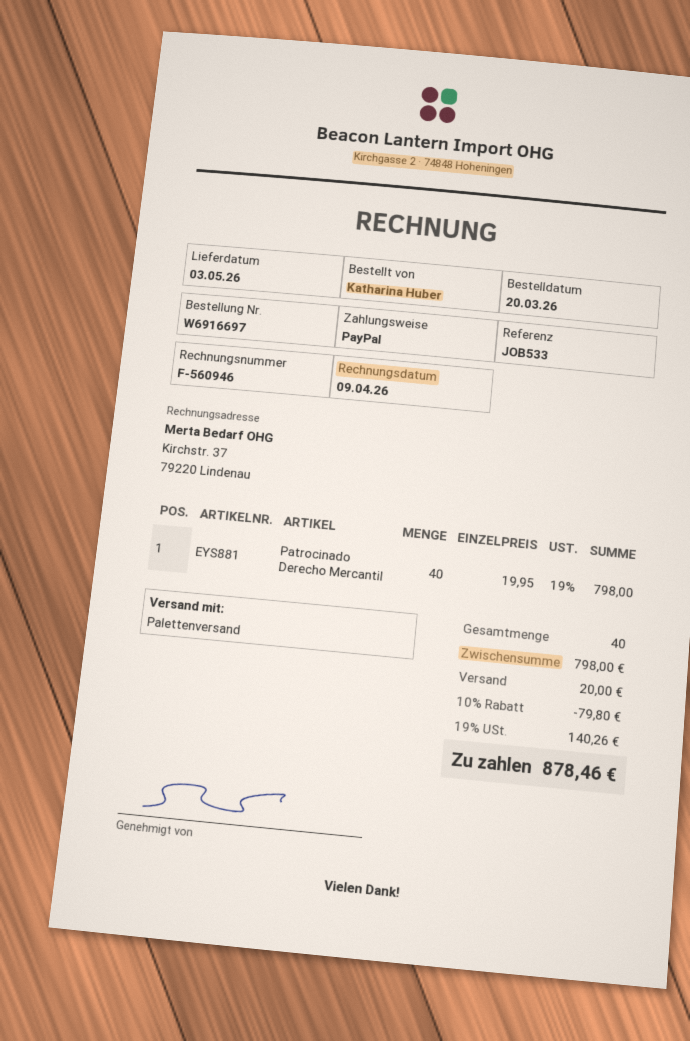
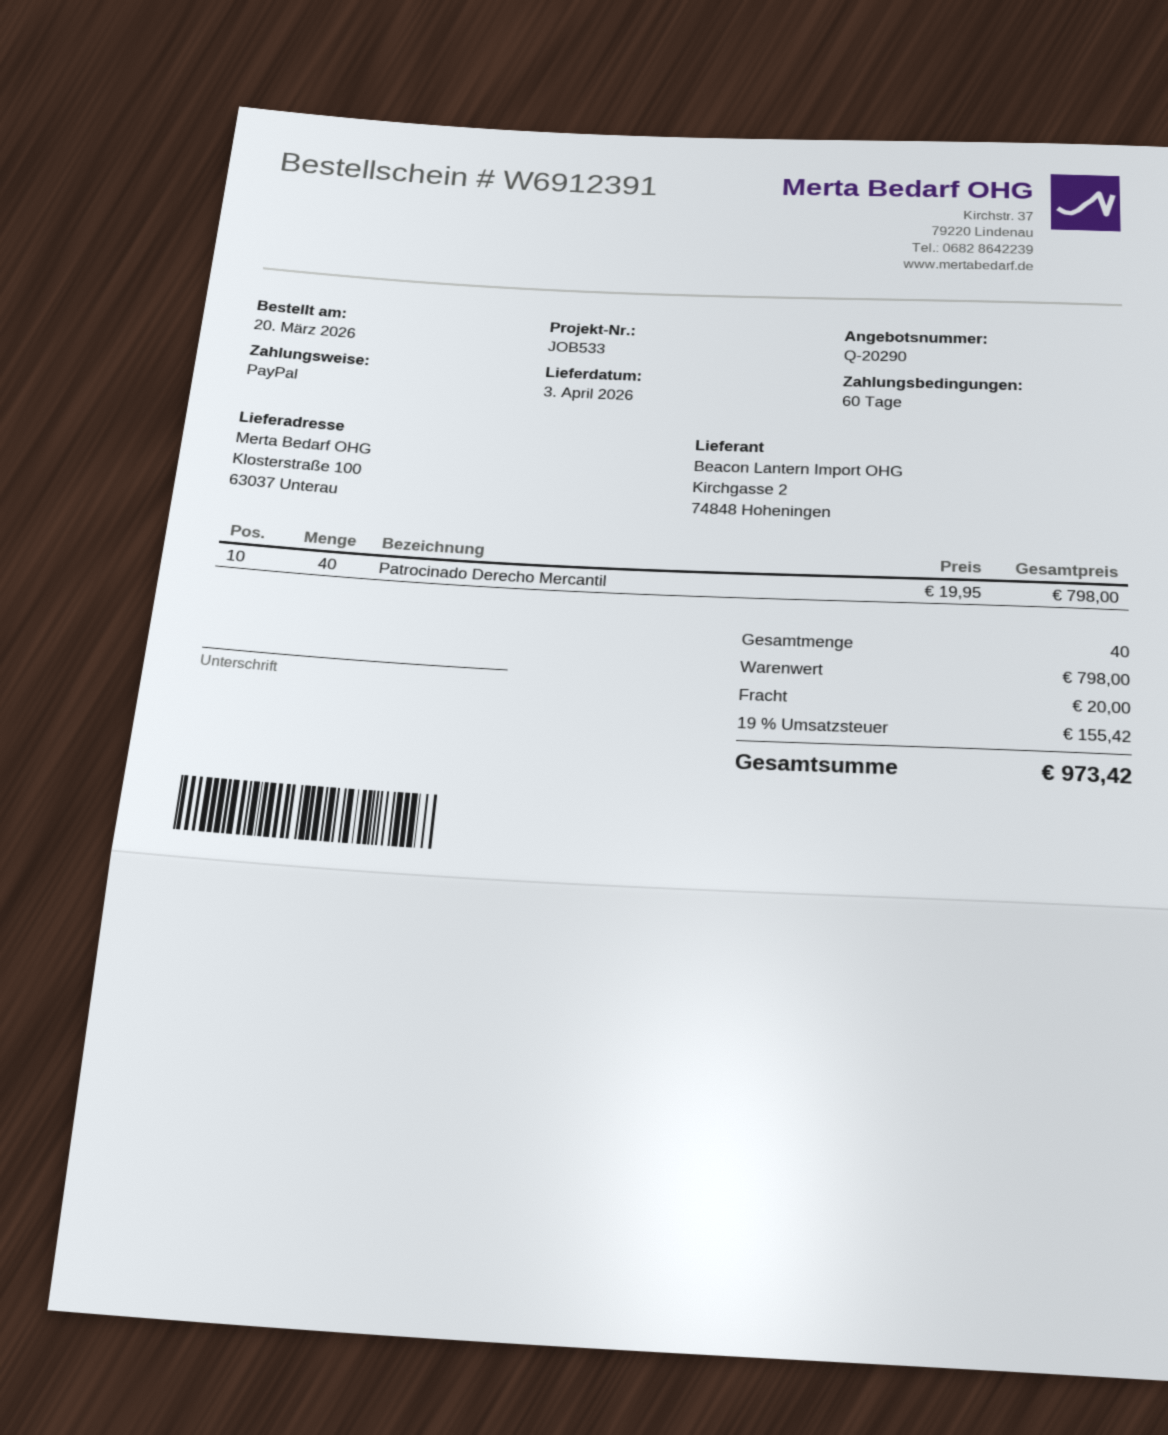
order number: W6916697 -> W6912391
delivery date: 2026-05-03 -> 2026-04-03
discount: 10% = 79.80 -> none
tax: 19% = 140.26 -> 19% = 155.42
total: 878.46 -> 973.42

